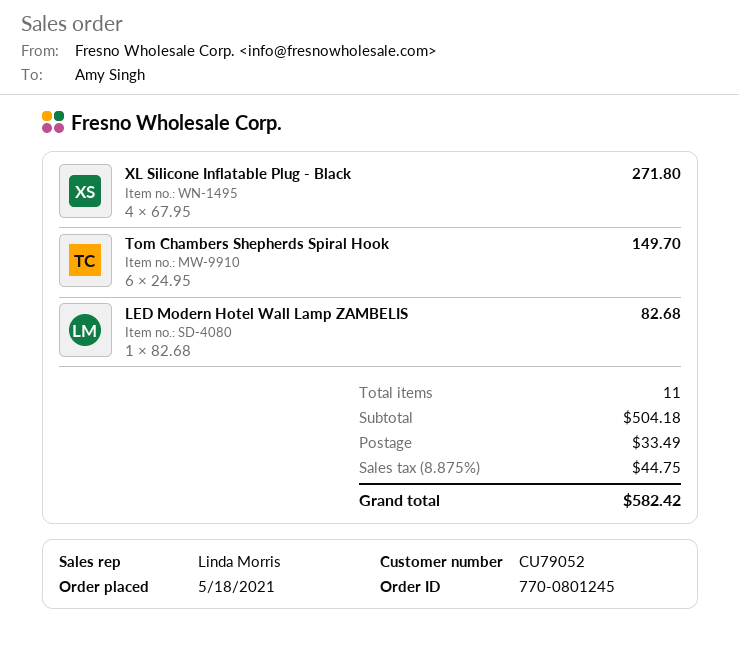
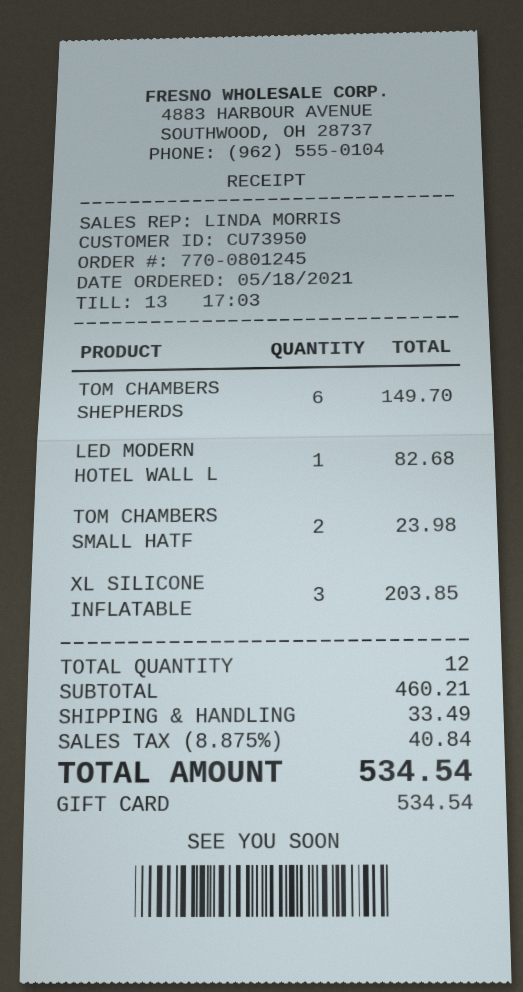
customer number: CU79052 -> CU73950
XL Silicone Inflatable Plug - Black: 4 for 271.80 -> 3 for 203.85
TOM CHAMBERS SMALL HATF: none -> 2 for 23.98
total quantity: 11 -> 12
subtotal: 504.18 -> 460.21
tax: 8.875% = 44.75 -> 8.875% = 40.84
total: 582.42 -> 534.54

